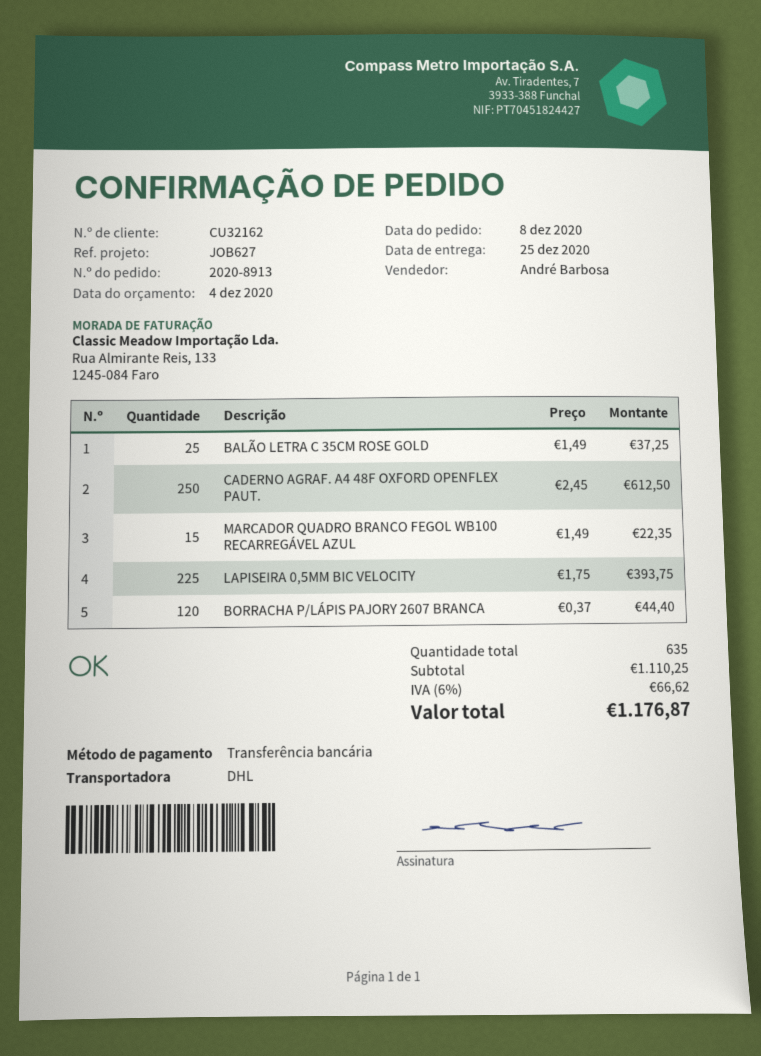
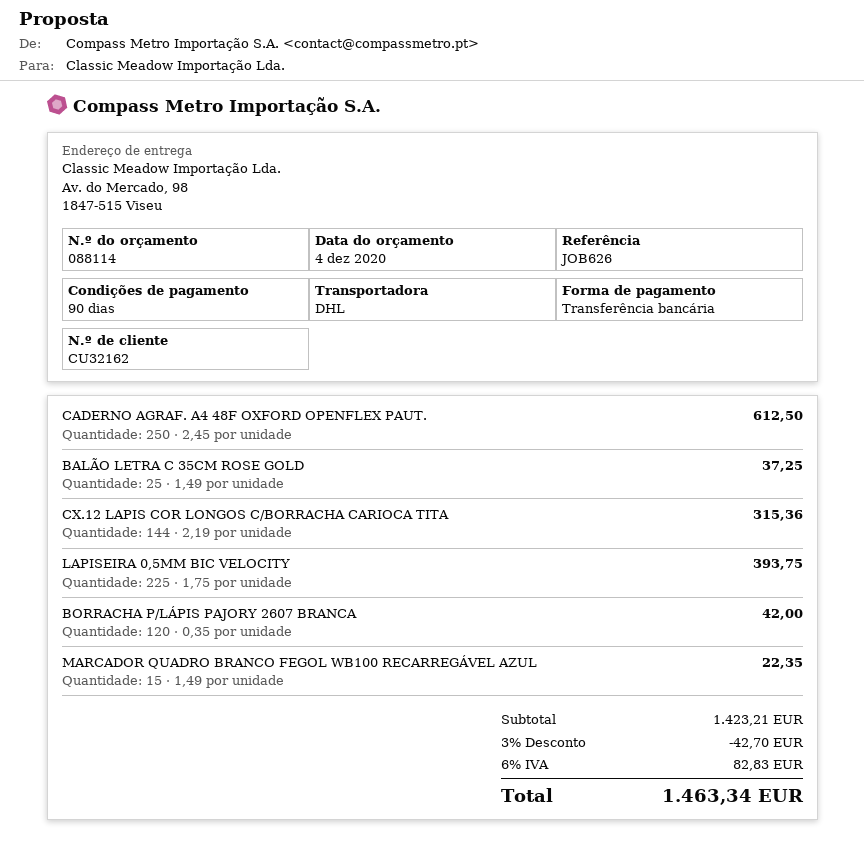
reference: JOB627 -> JOB626
BORRACHA P/LÁPIS PAJORY 2607 BRANCA: 120 x 0.37 = 44.40 -> 120 x 0.35 = 42.00
CX.12 LAPIS COR LONGOS C/BORRACHA CARIOCA TITA: none -> 144 x 2.19 = 315.36
subtotal: 1110.25 -> 1423.21
discount: none -> 3% = 42.70
tax: 6% = 66.62 -> 6% = 82.83
total: 1176.87 -> 1463.34

